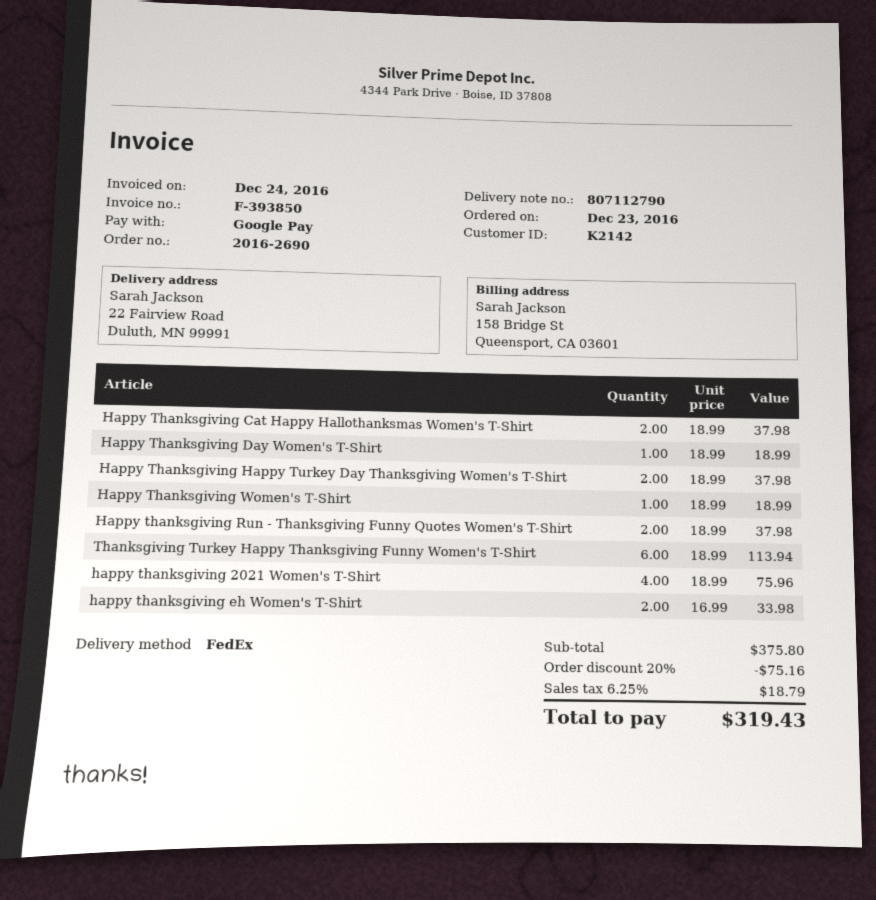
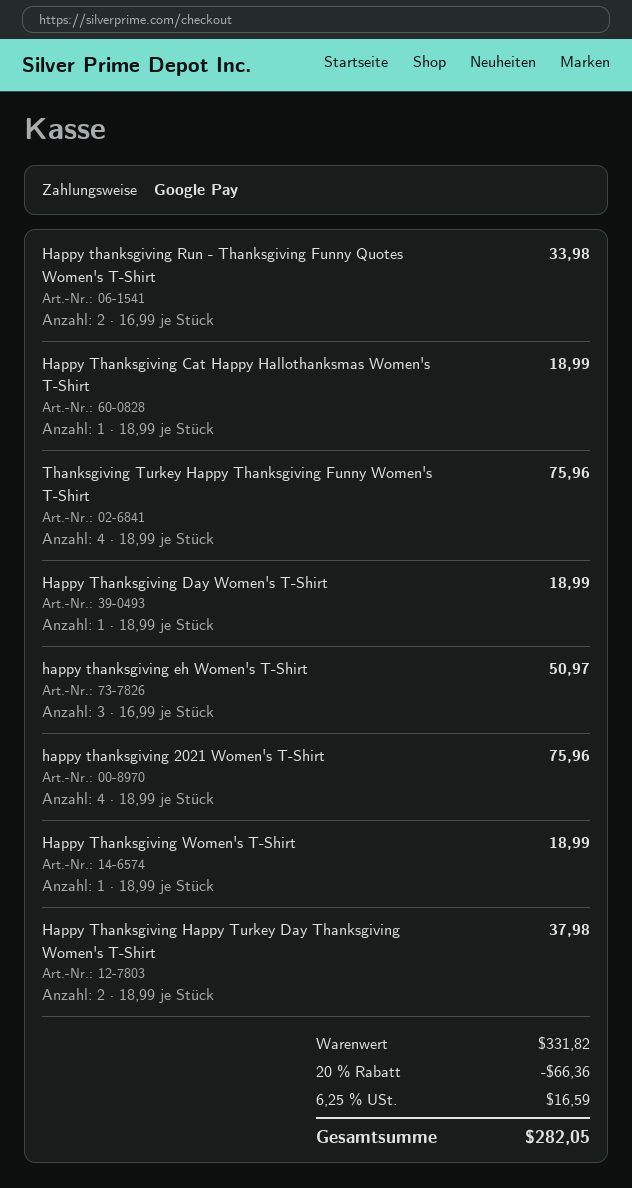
Happy Thanksgiving Cat Happy Hallothanksmas Women's T-Shirt: 2 x 18.99 = 37.98 -> 1 x 18.99 = 18.99
Happy thanksgiving Run - Thanksgiving Funny Quotes Women's T-Shirt: 2 x 18.99 = 37.98 -> 2 x 16.99 = 33.98
Thanksgiving Turkey Happy Thanksgiving Funny Women's T-Shirt: 6 x 18.99 = 113.94 -> 4 x 18.99 = 75.96
happy thanksgiving eh Women's T-Shirt: 2 x 16.99 = 33.98 -> 3 x 16.99 = 50.97
subtotal: 375.80 -> 331.82
discount: 20% = 75.16 -> 20% = 66.36
tax: 6.25% = 18.79 -> 6.25% = 16.59
total: 319.43 -> 282.05

